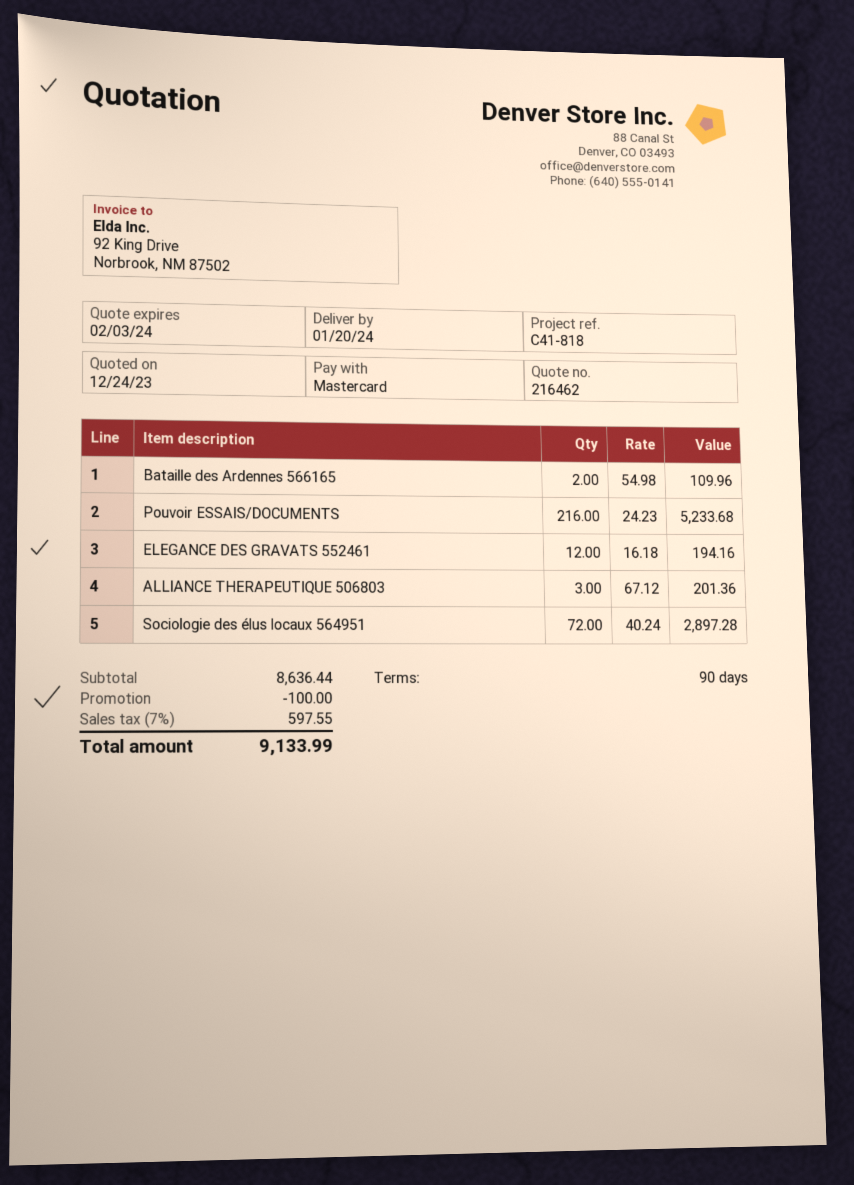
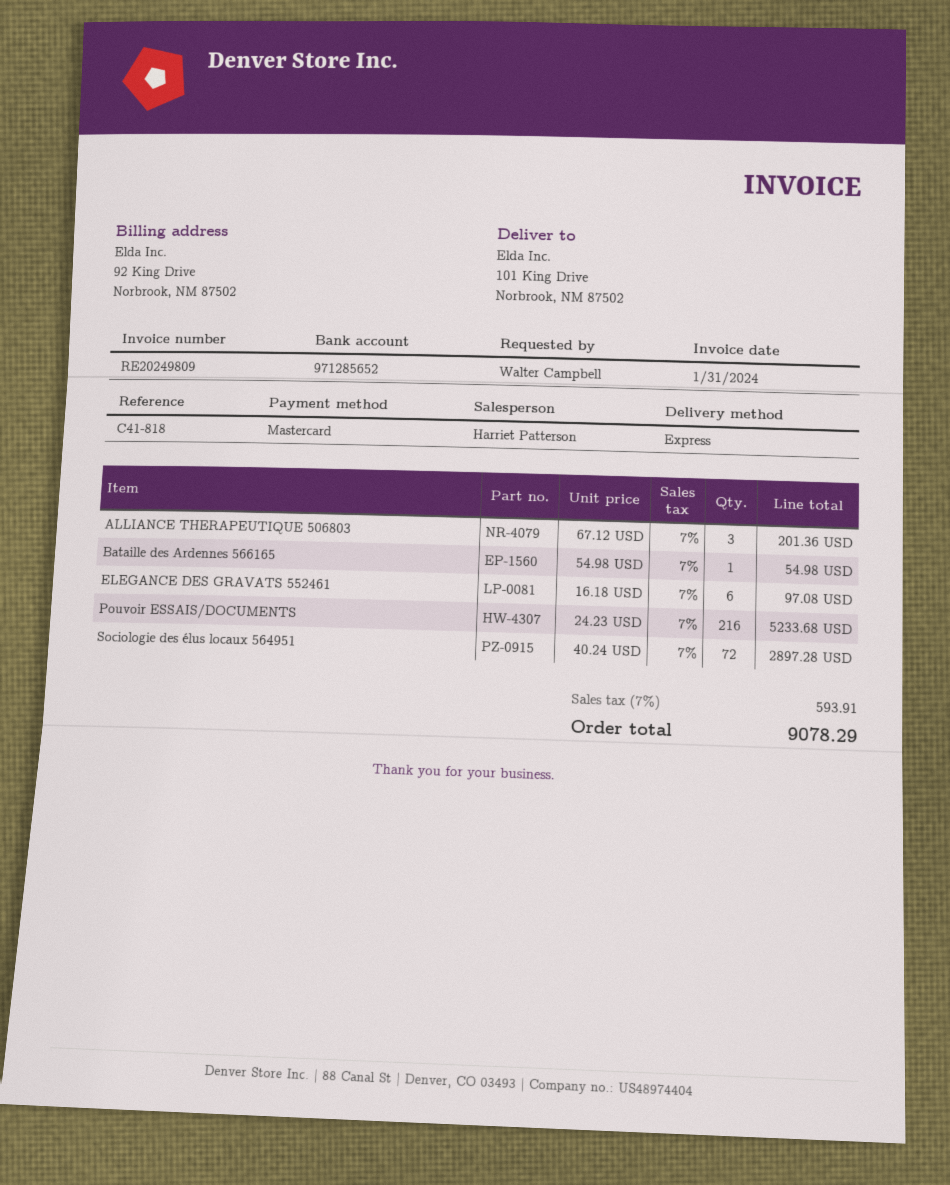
Bataille des Ardennes 566165: 2 x 54.98 = 109.96 -> 1 x 54.98 = 54.98
ELEGANCE DES GRAVATS 552461: 12 x 16.18 = 194.16 -> 6 x 16.18 = 97.08
discount: 100.00 -> none
tax: 7% = 597.55 -> 7% = 593.91
total: 9133.99 -> 9078.29

